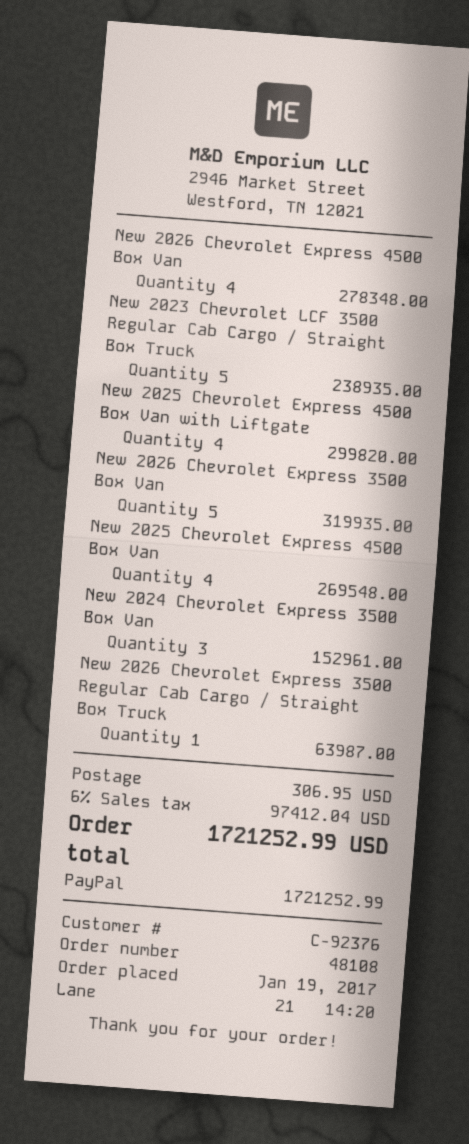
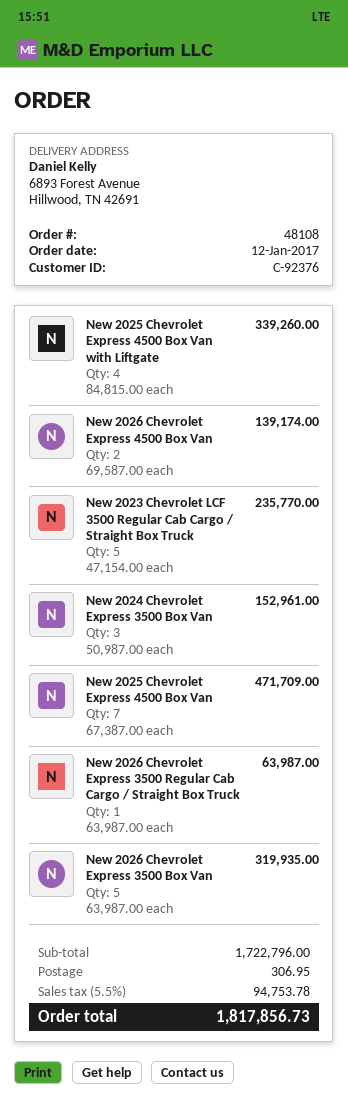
order date: 2017-01-19 -> 2017-01-12
New 2026 Chevrolet Express 4500 Box Van: 4 for 278348.00 -> 2 for 139174.00
New 2023 Chevrolet LCF 3500 Regular Cab Cargo / Straight Box Truck: 5 for 238935.00 -> 5 for 235770.00
New 2025 Chevrolet Express 4500 Box Van with Liftgate: 4 for 299820.00 -> 4 for 339260.00
New 2025 Chevrolet Express 4500 Box Van: 4 for 269548.00 -> 7 for 471709.00
tax: 6% = 97412.04 -> 5.5% = 94753.78
total: 1721252.99 -> 1817856.73

